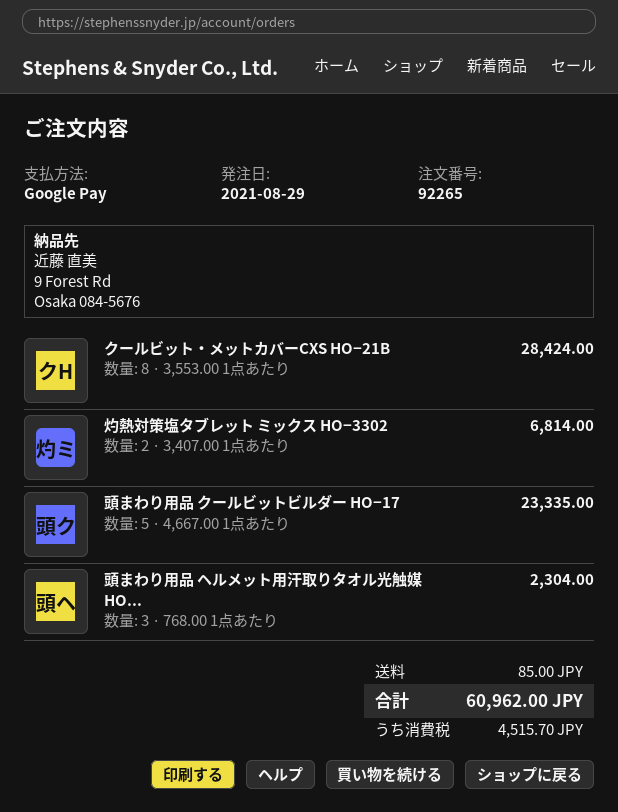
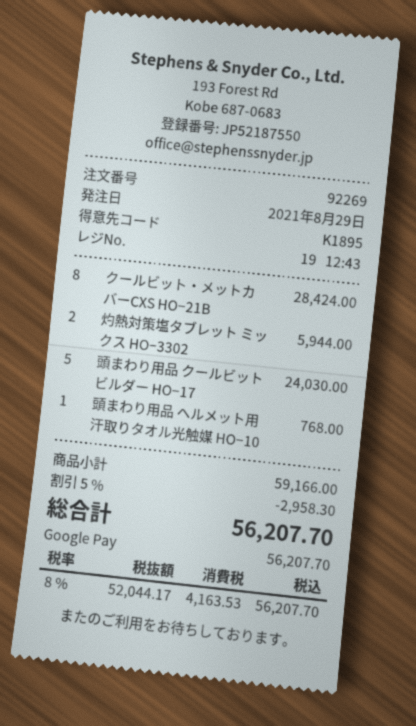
order number: 92265 -> 92269
灼熱対策塩タブレット ミックス HO−3302: 2 for 6814.00 -> 2 for 5944.00
頭まわり用品 クールビットビルダー HO−17: 5 for 23335.00 -> 5 for 24030.00
頭まわり用品 ヘルメット用汗取りタオル光触媒 HO...: 3 for 2304.00 -> 1 for 768.00
discount: none -> 5% = 2958.30
shipping: 85.00 -> none
tax: 4515.70 -> 4163.53
total: 60962.00 -> 56207.70

